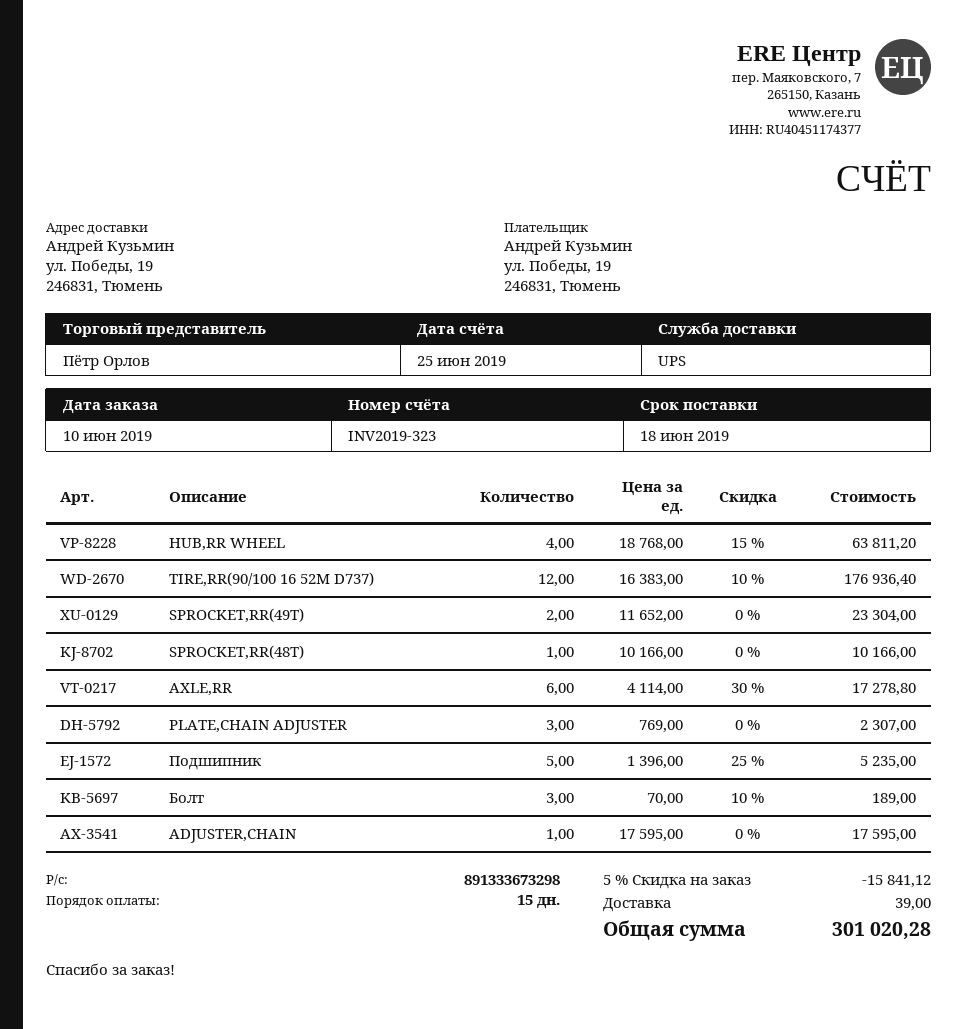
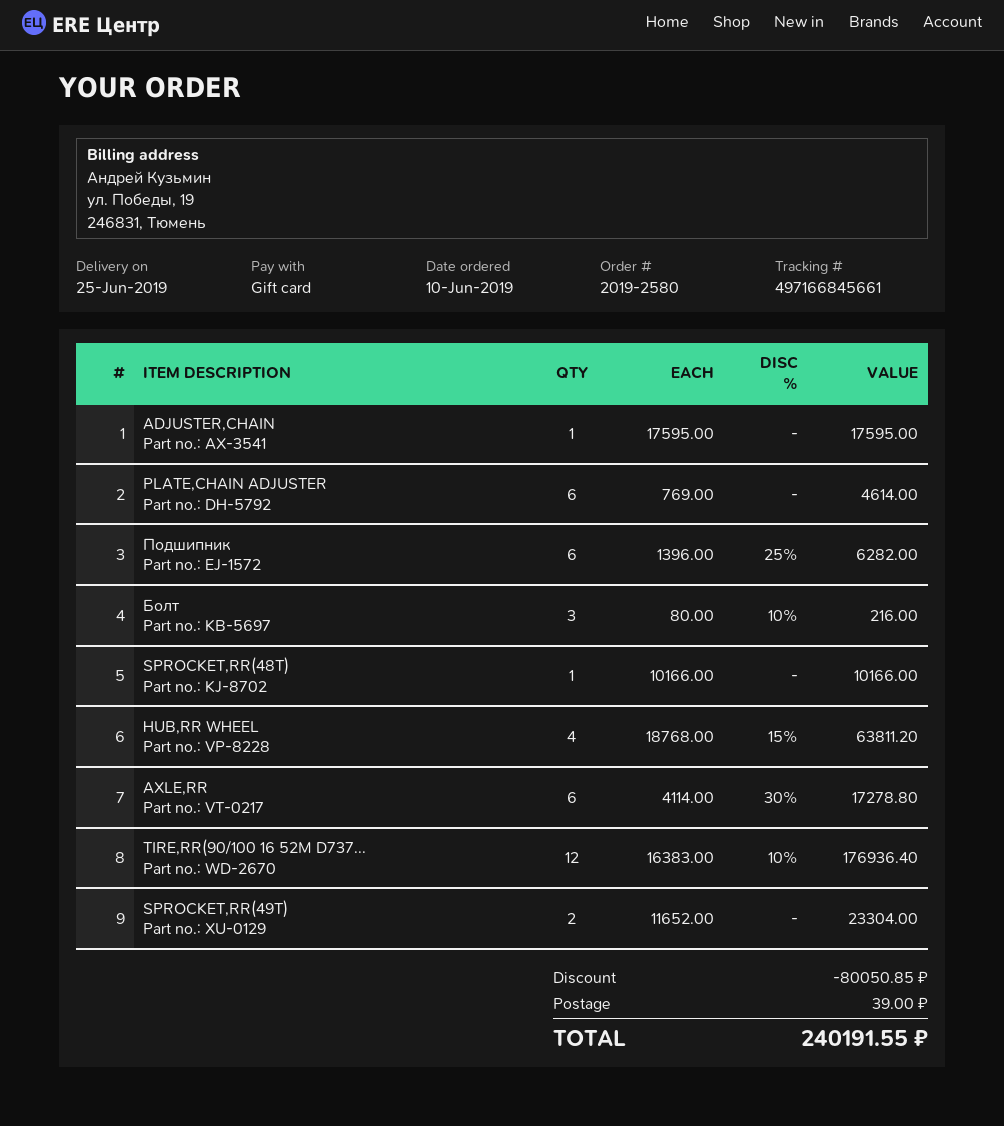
delivery date: 2019-06-18 -> 2019-06-25
PLATE,CHAIN ADJUSTER: 3 x 769.00 = 2307.00 -> 6 x 769.00 = 4614.00
Подшипник: 5 x 1396.00 - 25% = 5235.00 -> 6 x 1396.00 - 25% = 6282.00
Болт: 3 x 70.00 - 10% = 189.00 -> 3 x 80.00 - 10% = 216.00
discount: 15841.12 -> 80050.85
total: 301020.28 -> 240191.55

